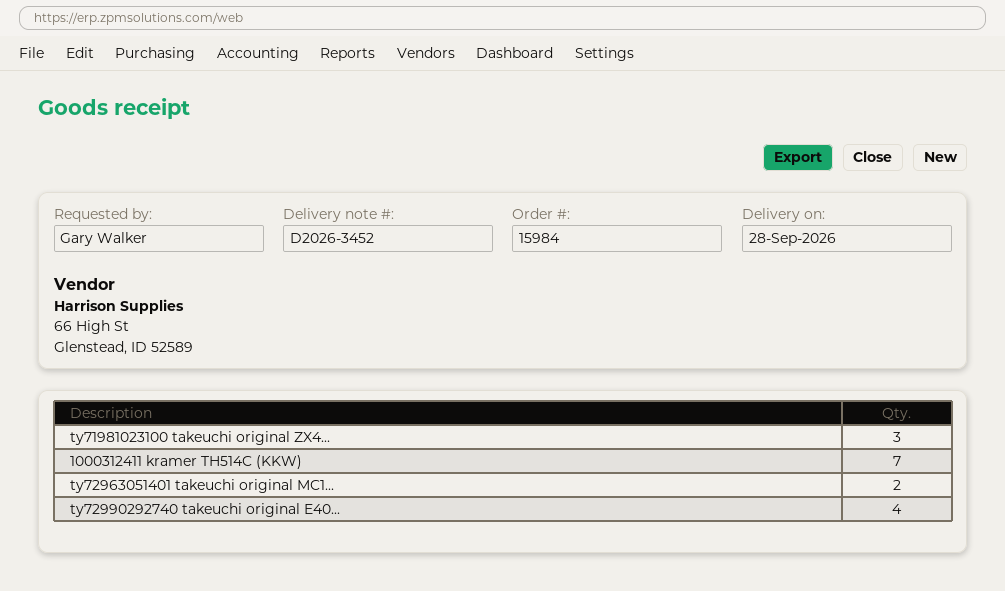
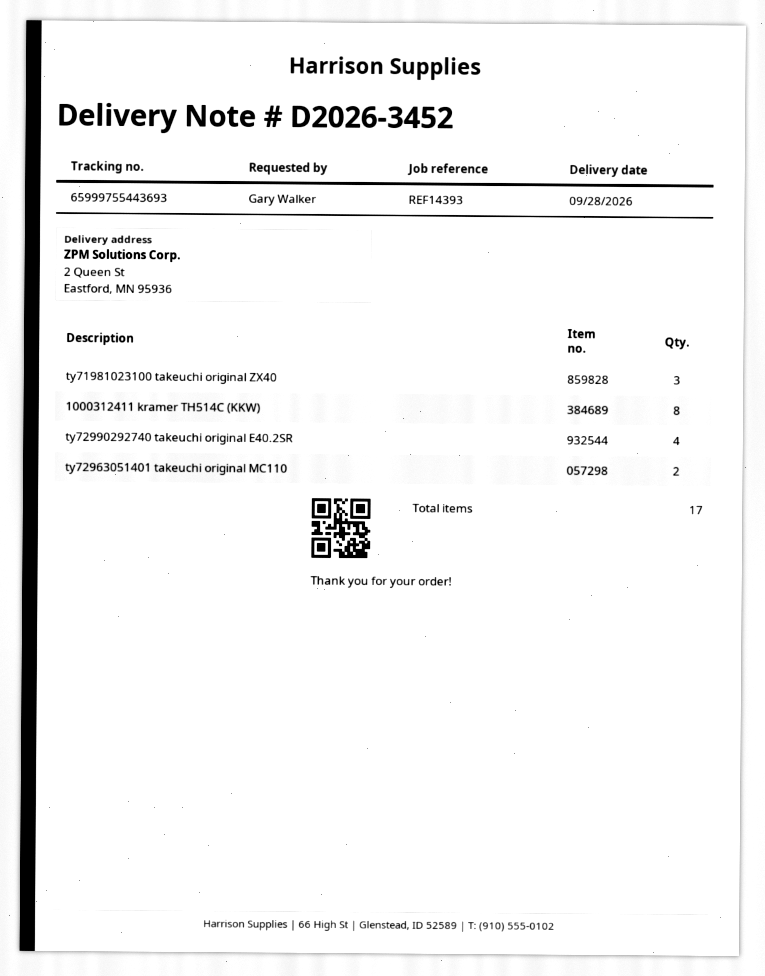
1000312411 kramer TH514C (KKW): 7 -> 8

